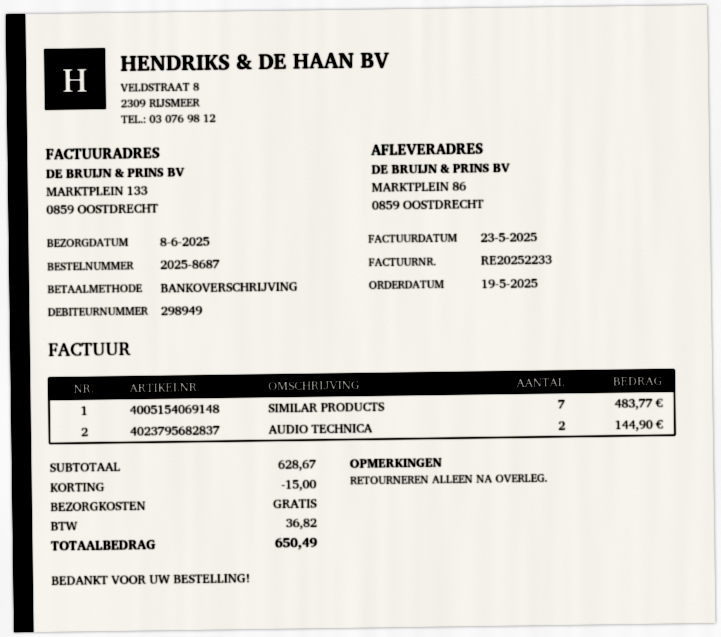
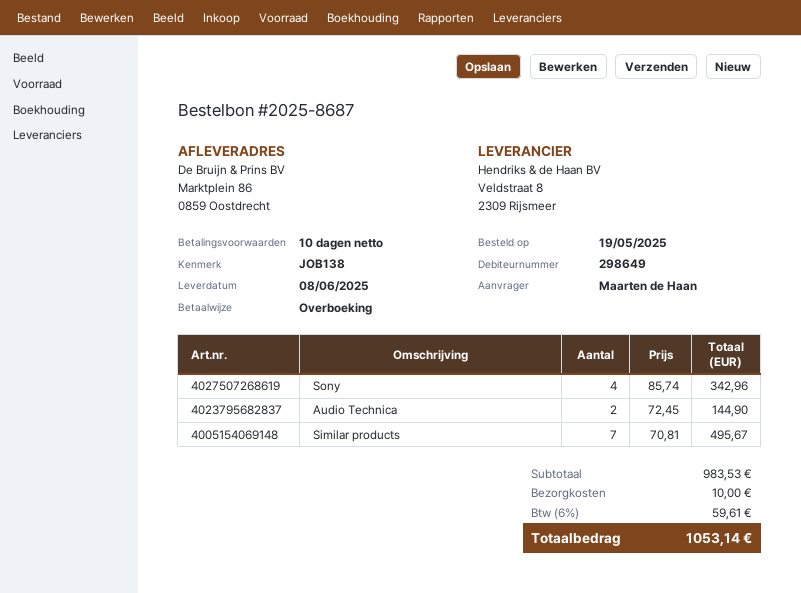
customer number: 298949 -> 298649
SIMILAR PRODUCTS: 7 for 483.77 -> 7 for 495.67
Sony: none -> 4 for 342.96
subtotal: 628.67 -> 983.53
discount: 15.00 -> none
shipping: 0.00 -> 10.00
tax: 36.82 -> 59.61
total: 650.49 -> 1053.14

